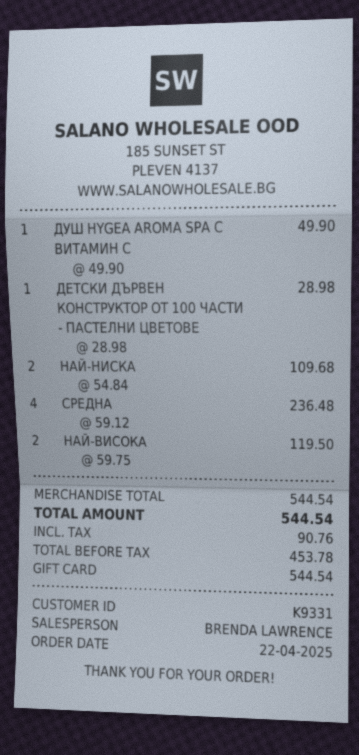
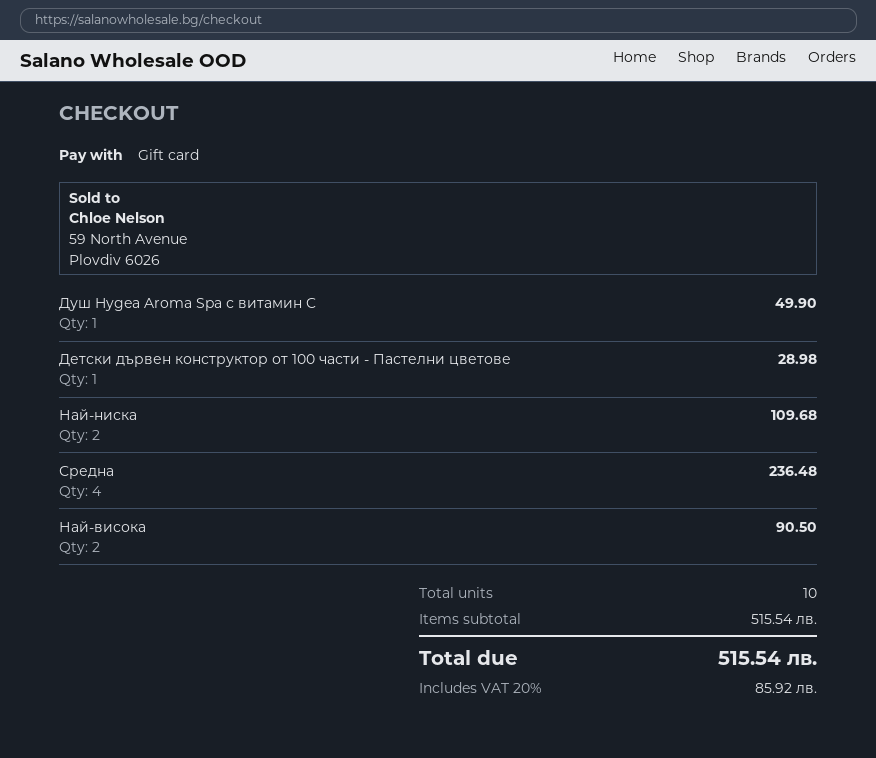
НАЙ-ВИСОКА: 2 for 119.50 -> 2 for 90.50
subtotal: 544.54 -> 515.54
tax: 90.76 -> 85.92
total: 544.54 -> 515.54

